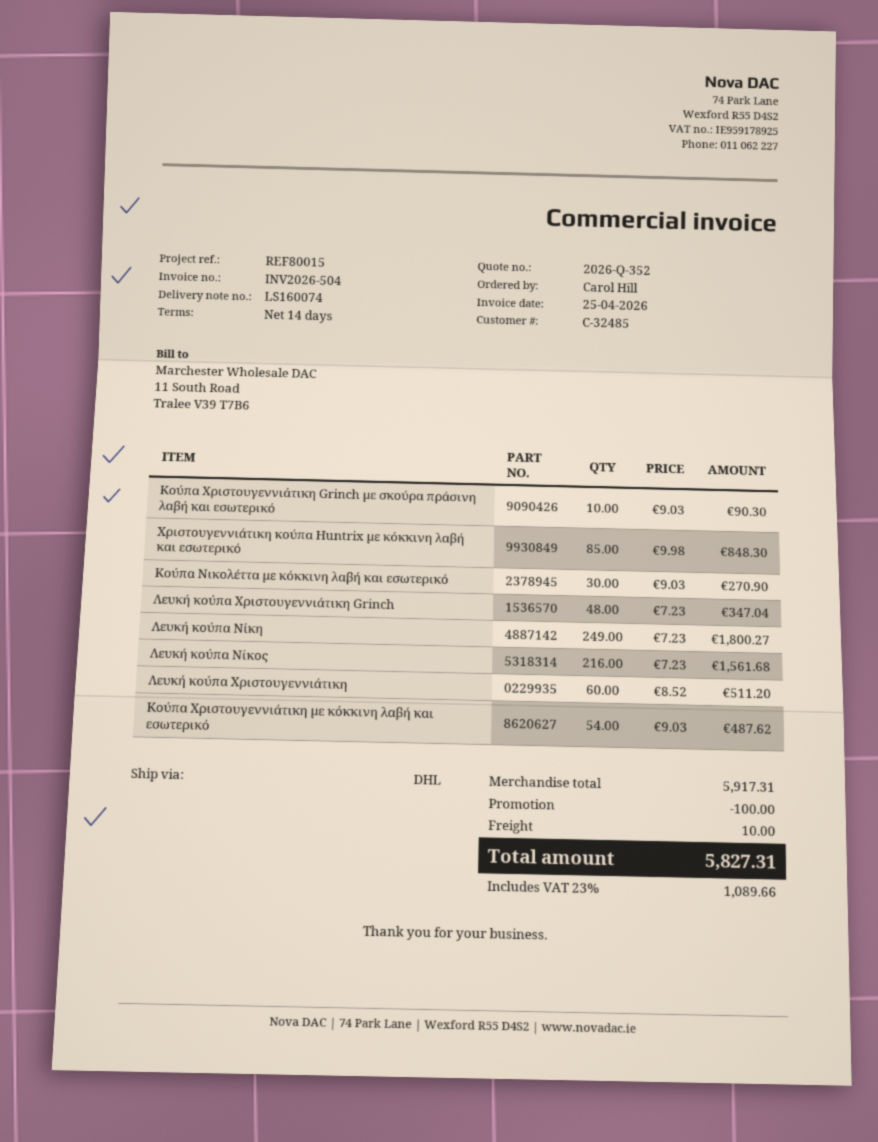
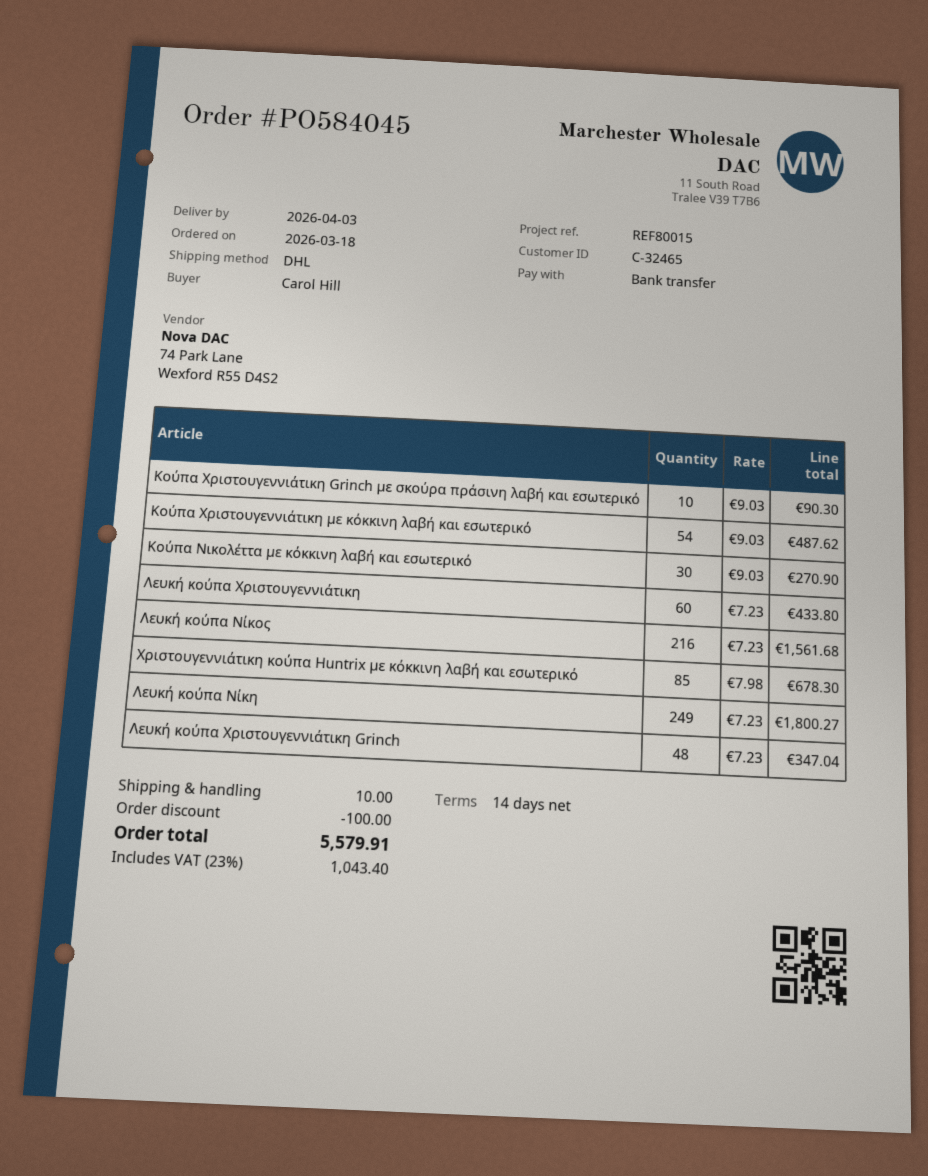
customer number: C-32485 -> C-32465
Χριστουγεννιάτικη κούπα Huntrix με κόκκινη λαβή και εσωτερικό: 85 x 9.98 = 848.30 -> 85 x 7.98 = 678.30
Λευκή κούπα Χριστουγεννιάτικη: 60 x 8.52 = 511.20 -> 60 x 7.23 = 433.80
tax: 23% = 1089.66 -> 23% = 1043.40
total: 5827.31 -> 5579.91

